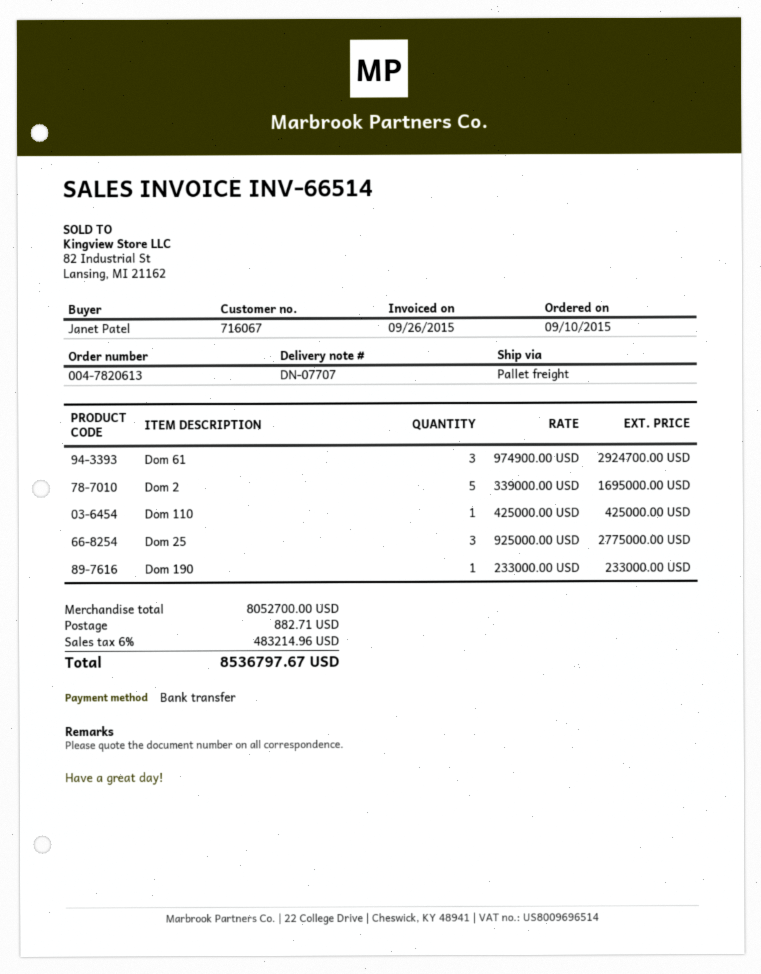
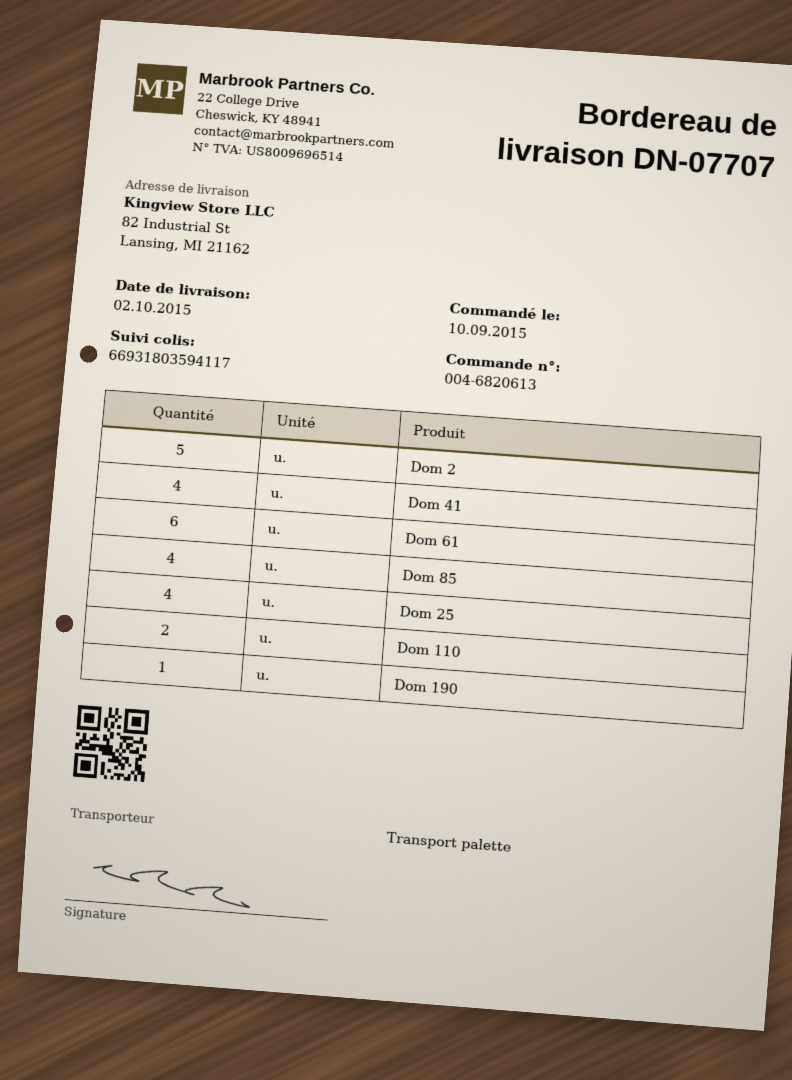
order number: 004-7820613 -> 004-6820613
Dom 61: 3 -> 6
Dom 110: 1 -> 2
Dom 25: 3 -> 4
Dom 41: none -> 4
Dom 85: none -> 4

